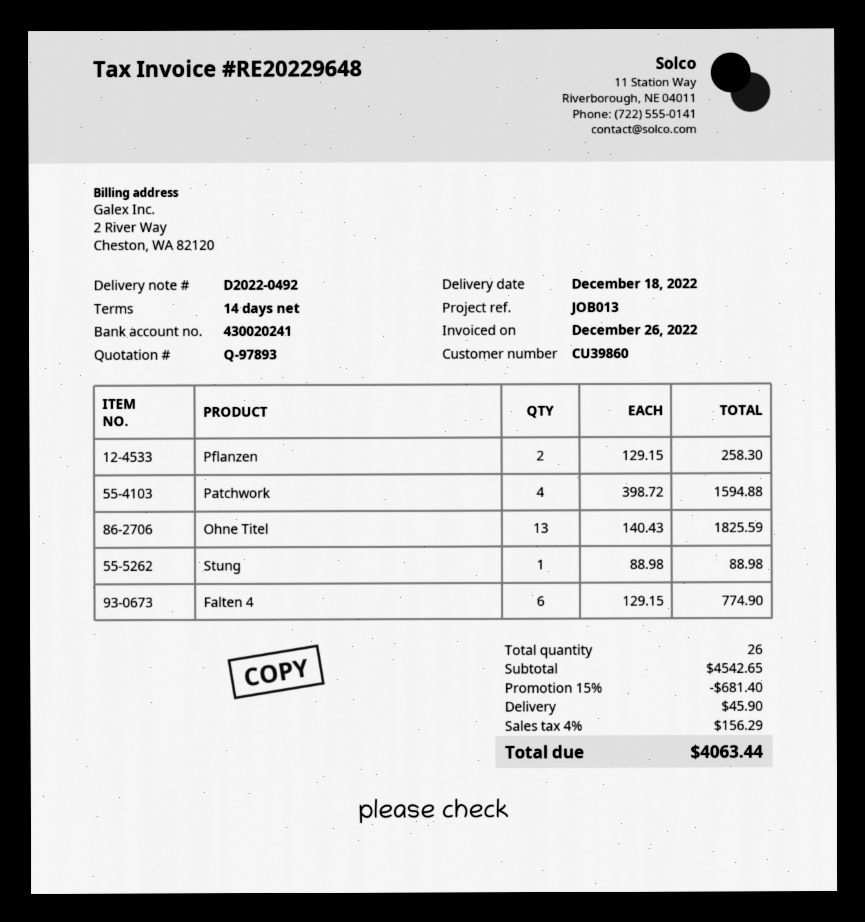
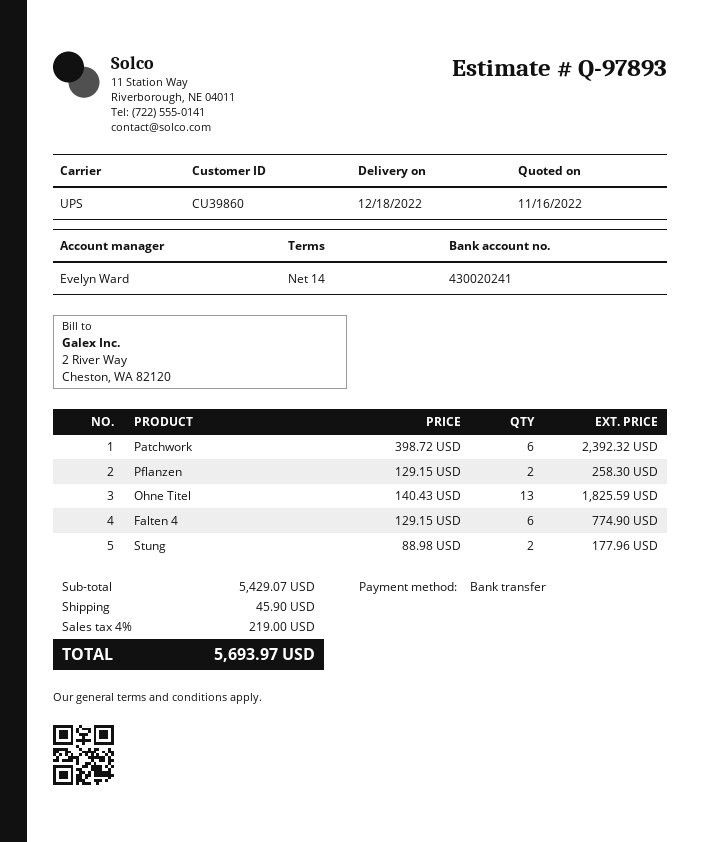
Patchwork: 4 x 398.72 = 1594.88 -> 6 x 398.72 = 2392.32
Stung: 1 x 88.98 = 88.98 -> 2 x 88.98 = 177.96
subtotal: 4542.65 -> 5429.07
discount: 15% = 681.40 -> none
tax: 4% = 156.29 -> 4% = 219.00
total: 4063.44 -> 5693.97

